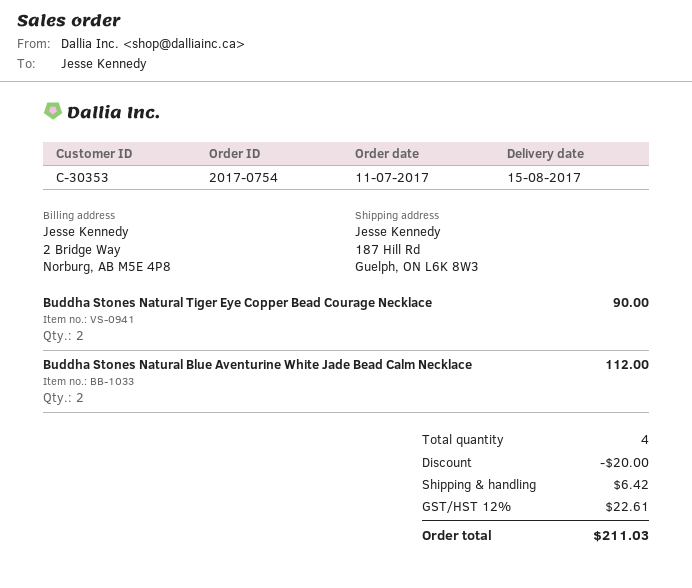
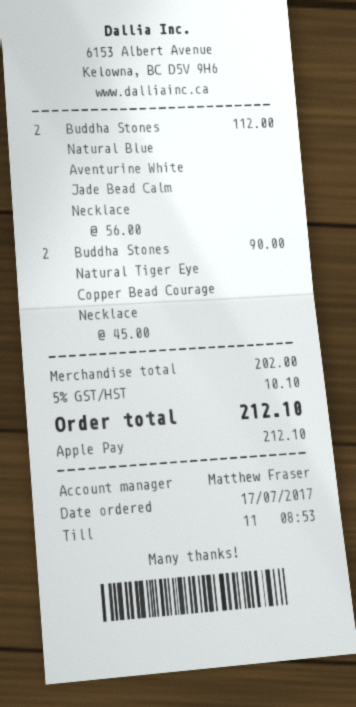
order date: 2017-07-11 -> 2017-07-17
discount: 20.00 -> none
shipping: 6.42 -> none
tax: 12% = 22.61 -> 5% = 10.10
total: 211.03 -> 212.10

